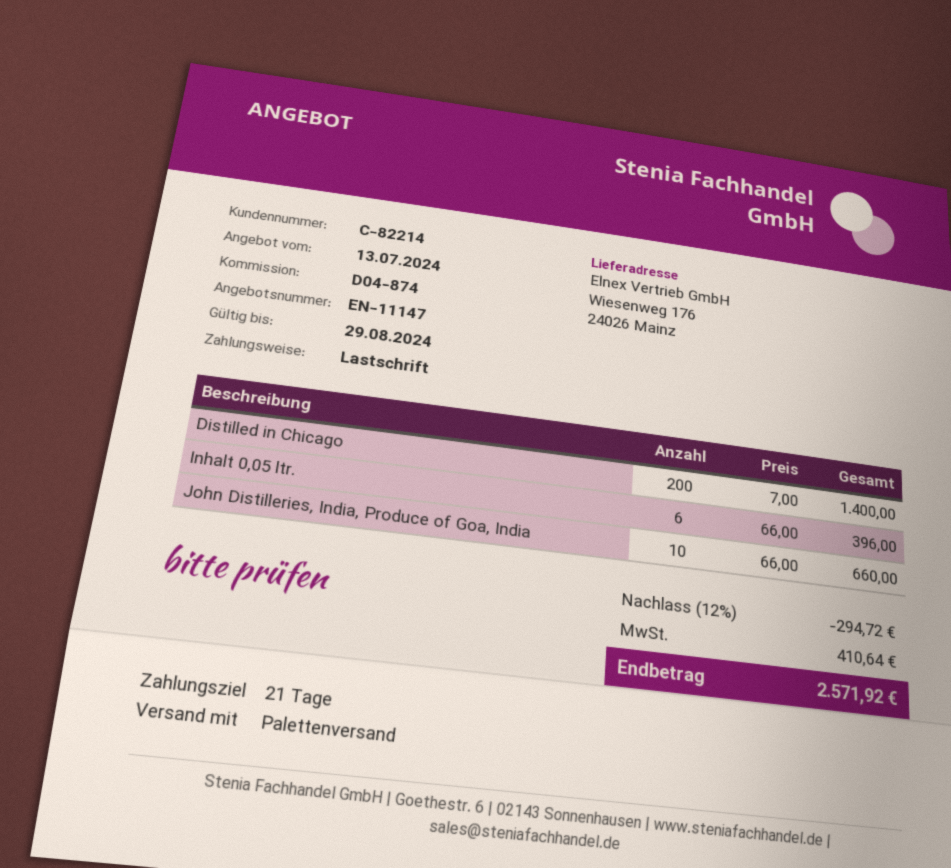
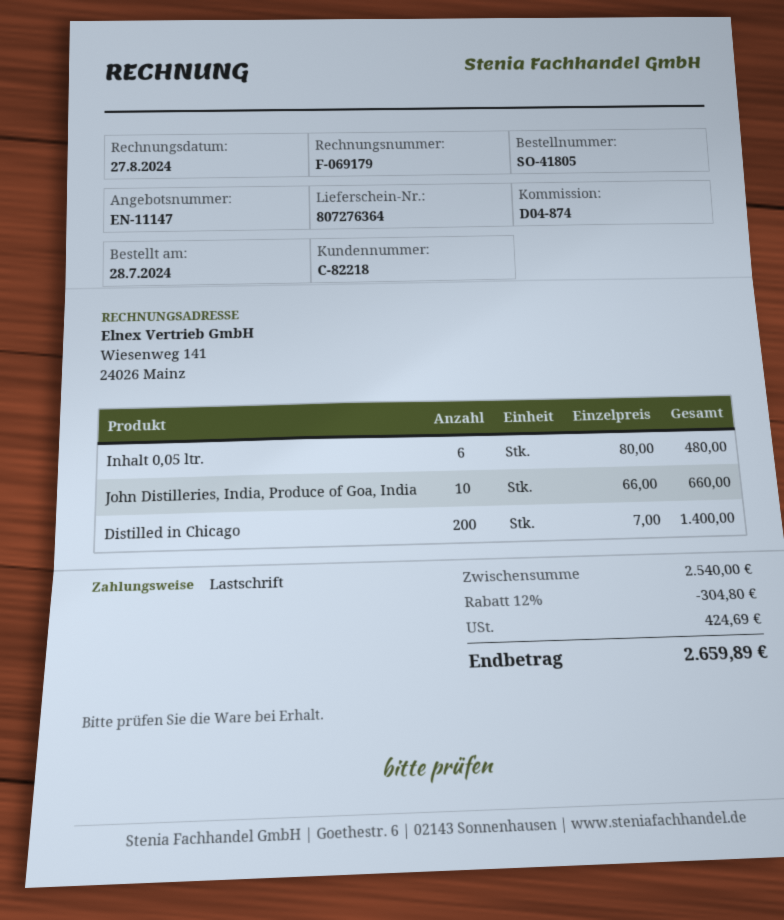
customer number: C-82214 -> C-82218
Inhalt 0,05 ltr.: 6 x 66.00 = 396.00 -> 6 x 80.00 = 480.00
discount: 12% = 294.72 -> 12% = 304.80
tax: 410.64 -> 424.69
total: 2571.92 -> 2659.89

